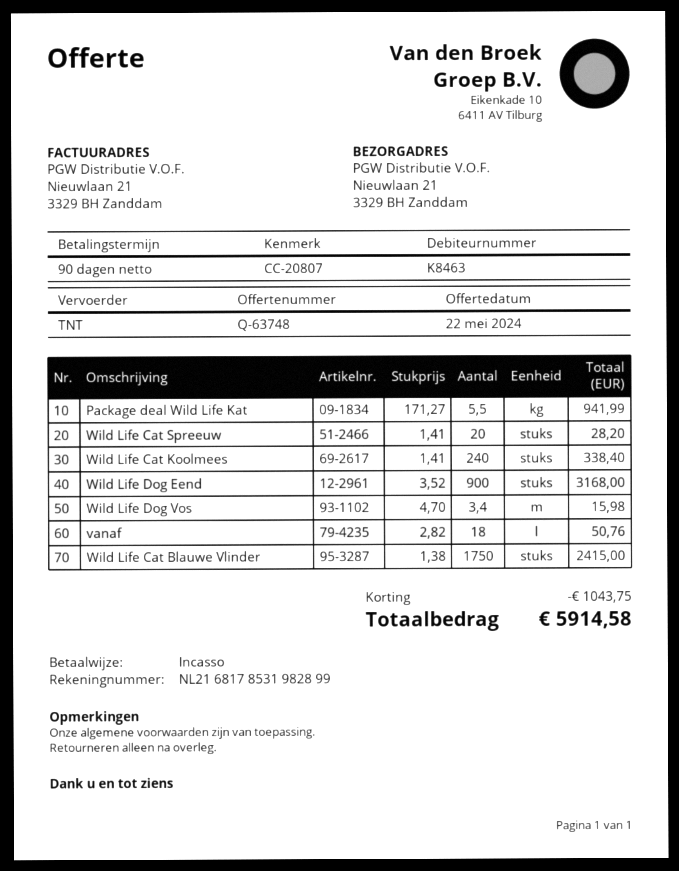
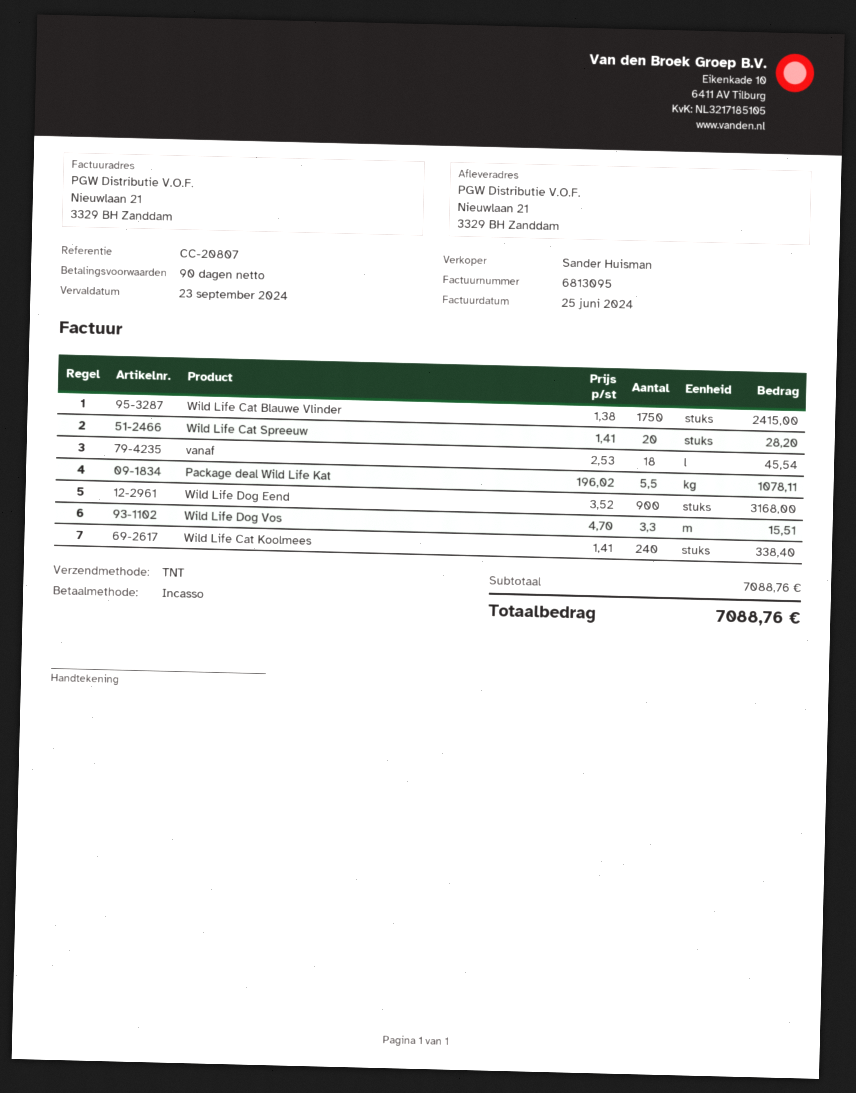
Package deal Wild Life Kat: 5.5 x 171.27 = 941.99 -> 5.5 x 196.02 = 1078.11
Wild Life Dog Vos: 3.4 x 4.70 = 15.98 -> 3.3 x 4.70 = 15.51
vanaf: 18 x 2.82 = 50.76 -> 18 x 2.53 = 45.54
discount: 1043.75 -> none
total: 5914.58 -> 7088.76

